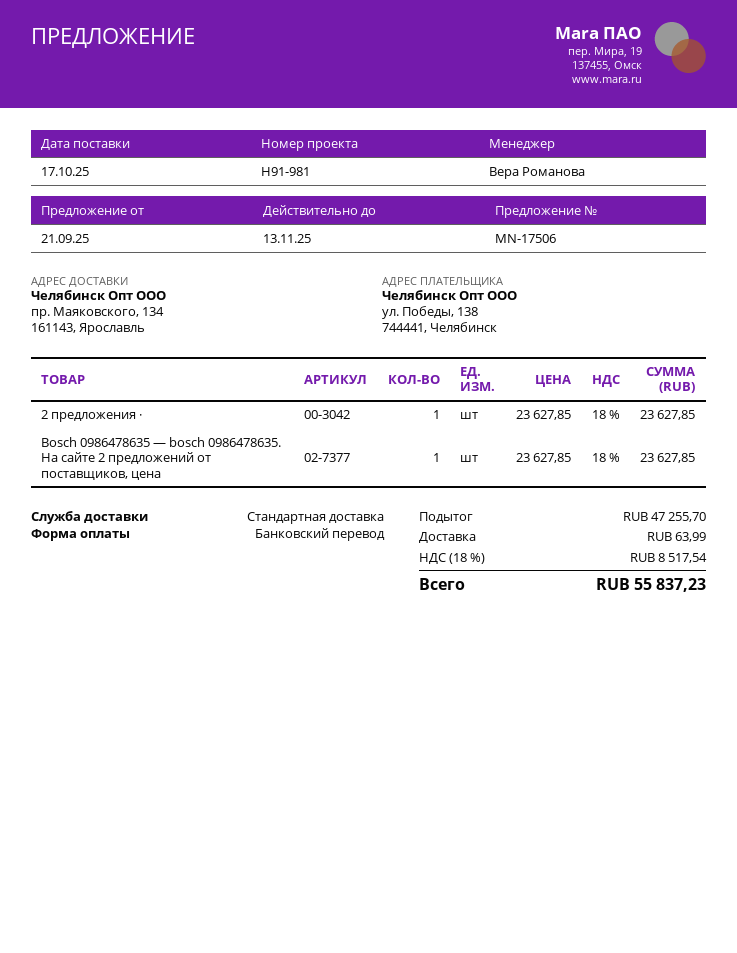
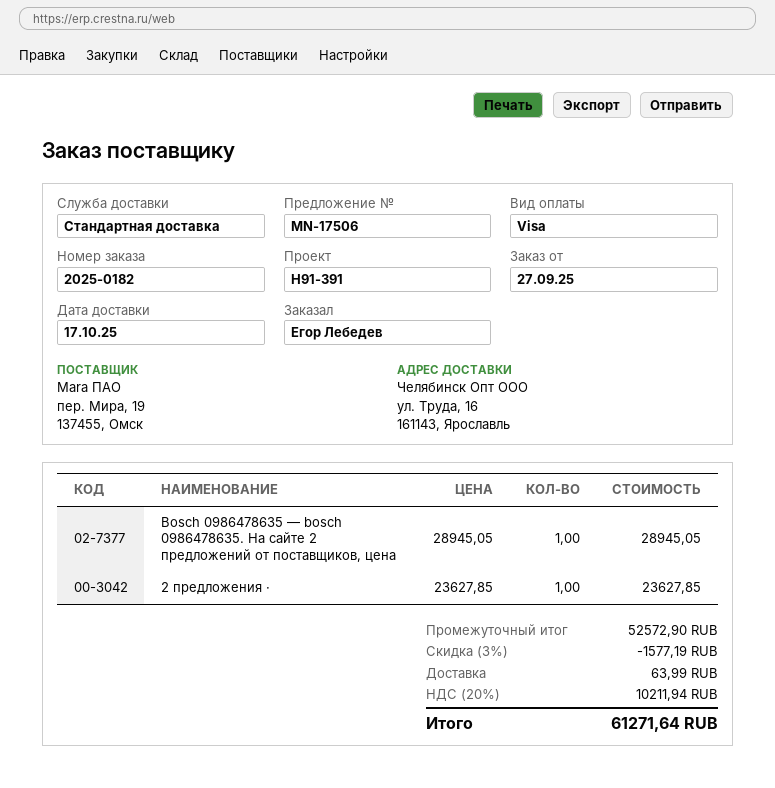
reference: H91-981 -> H91-391
payment method: bank transfer -> Visa
ship to: пр. Маяковского, 134, 161143, Ярославль -> ул. Труда, 16, 161143, Ярославль
Bosch 0986478635 — bosch 0986478635. На сайте 2 предложений от поставщиков, цена: 1 x 23627.85 = 23627.85 -> 1 x 28945.05 = 28945.05
subtotal: 47255.70 -> 52572.90
discount: none -> 3% = 1577.19
tax: 18% = 8517.54 -> 20% = 10211.94
total: 55837.23 -> 61271.64

